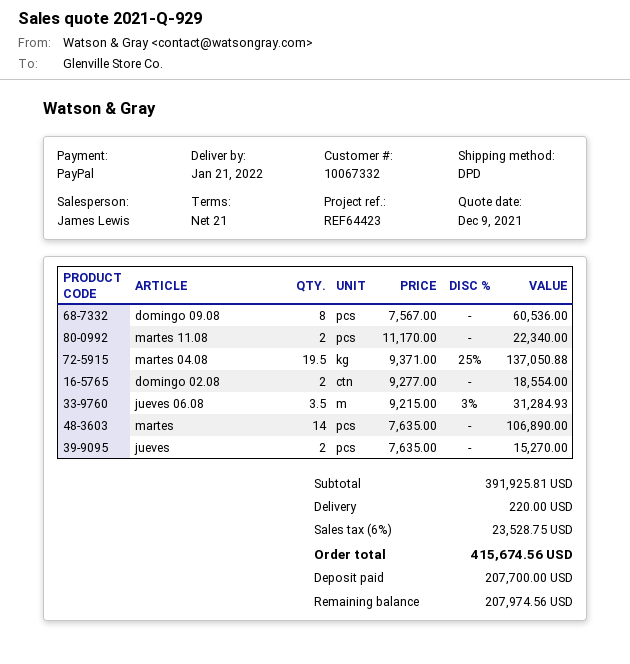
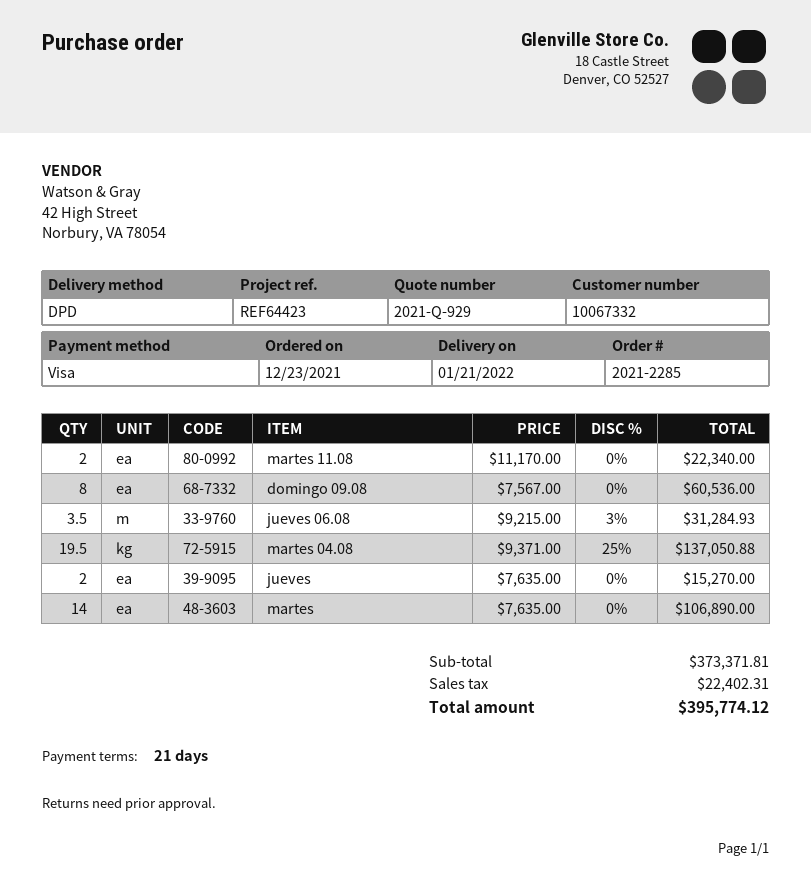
payment method: PayPal -> Visa
domingo 02.08: 2 x 9277.00 = 18554.00 -> none
subtotal: 391925.81 -> 373371.81
shipping: 220.00 -> none
tax: 23528.75 -> 22402.31
total: 415674.56 -> 395774.12

